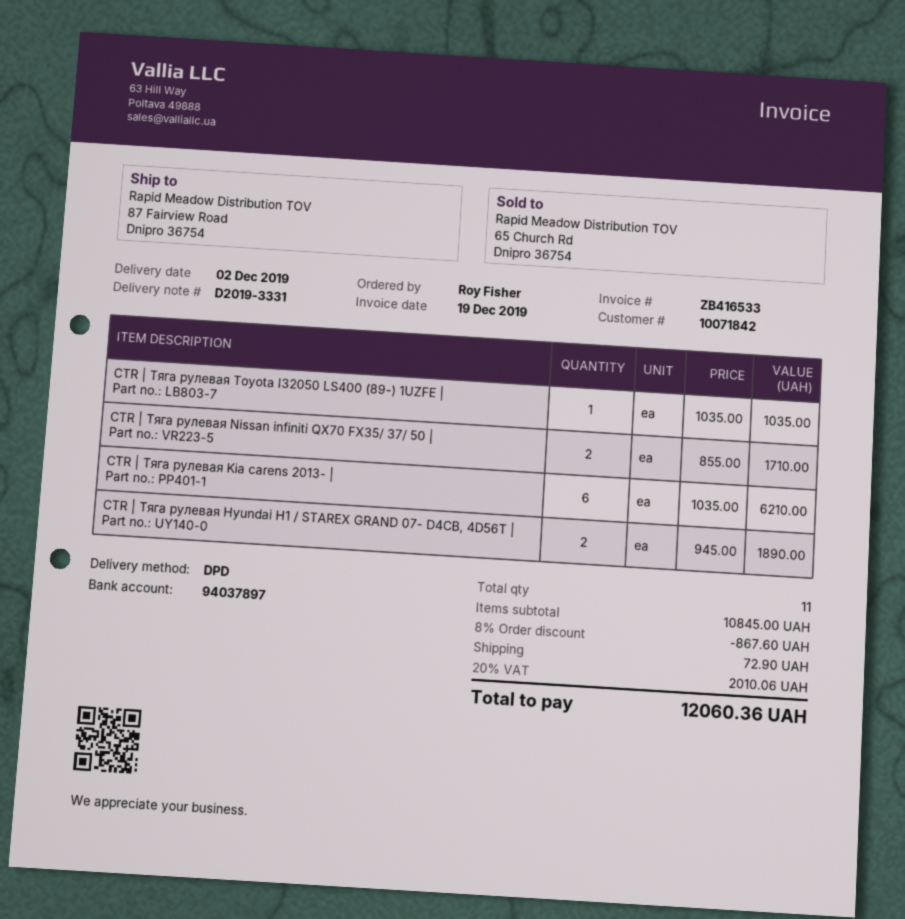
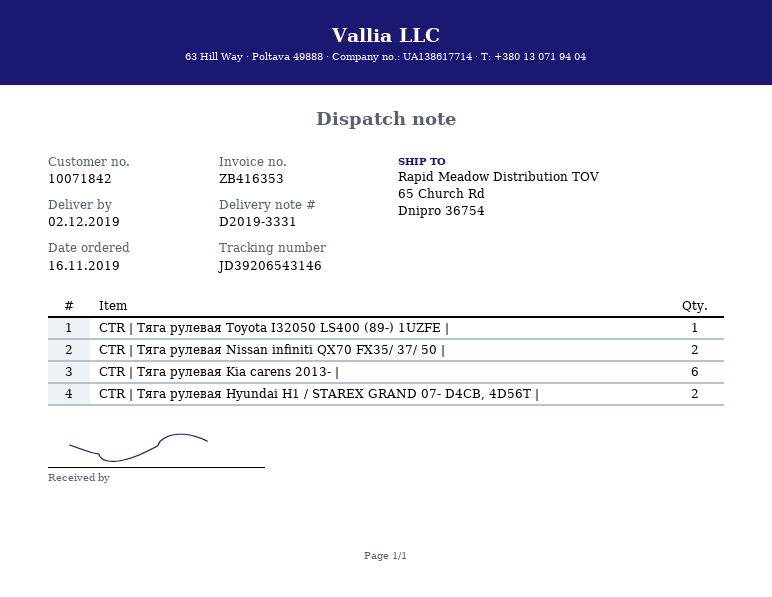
invoice number: ZB416533 -> ZB416353
ship to: 87 Fairview Road, Dnipro 36754 -> 65 Church Rd, Dnipro 36754

